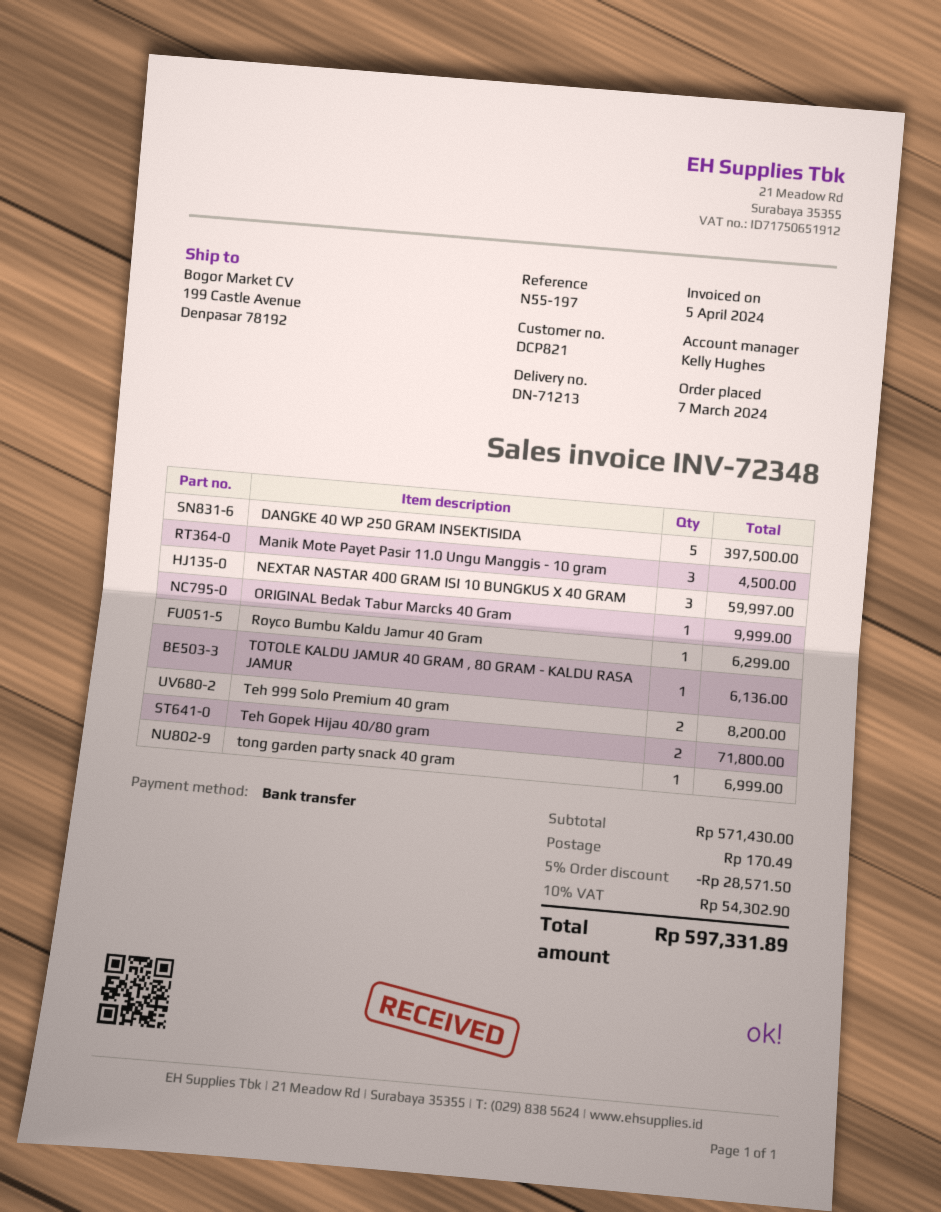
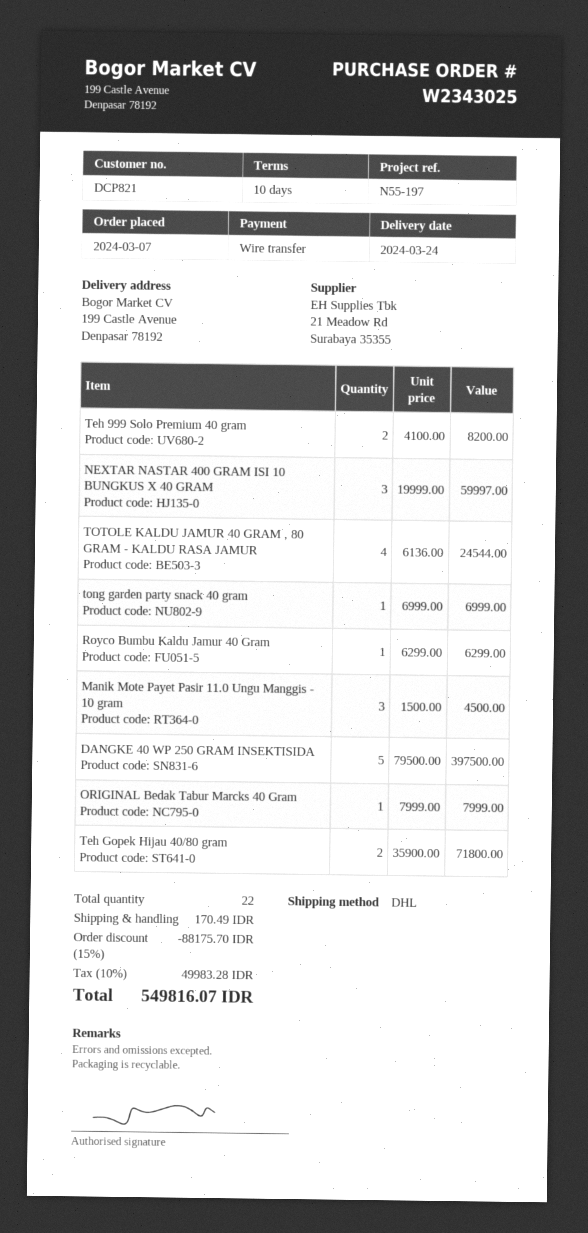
ORIGINAL Bedak Tabur Marcks 40 Gram: 1 for 9999.00 -> 1 for 7999.00
TOTOLE KALDU JAMUR 40 GRAM , 80 GRAM - KALDU RASA JAMUR: 1 for 6136.00 -> 4 for 24544.00
discount: 5% = 28571.50 -> 15% = 88175.70
tax: 10% = 54302.90 -> 10% = 49983.28
total: 597331.89 -> 549816.07

